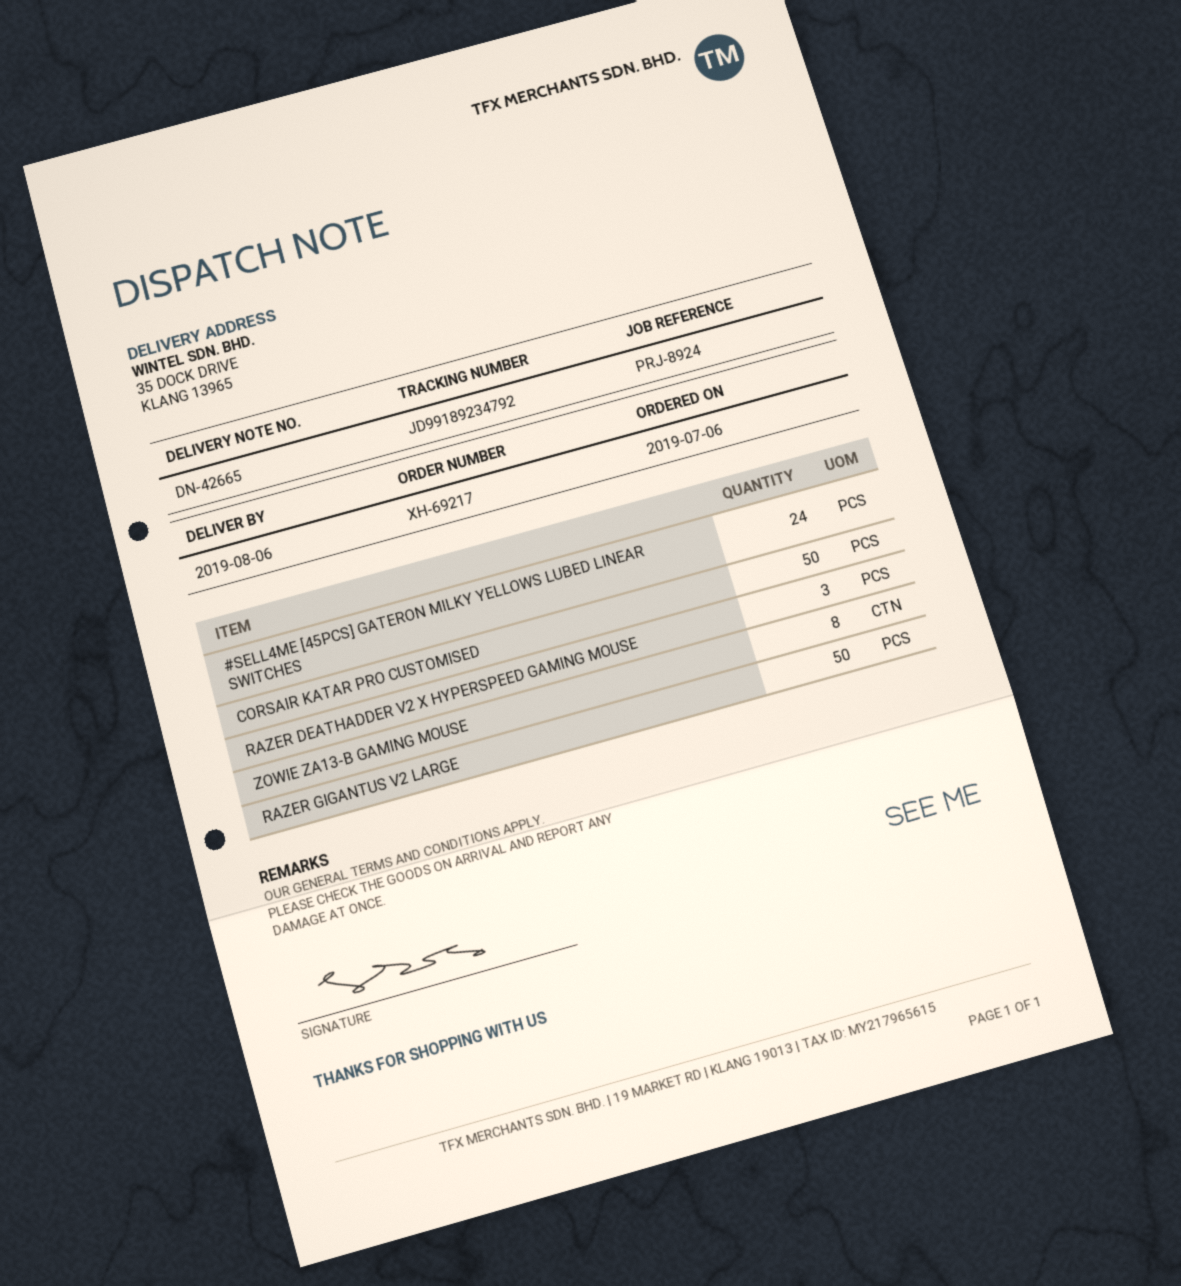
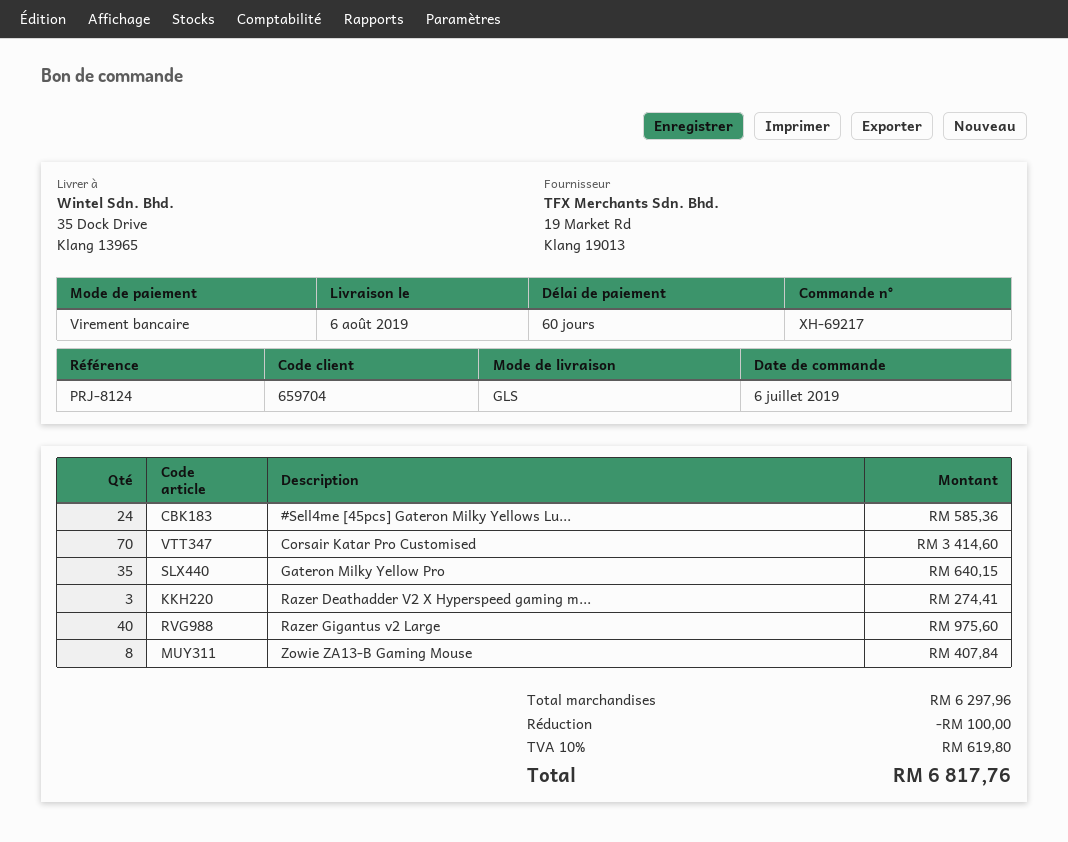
reference: PRJ-8924 -> PRJ-8124
CORSAIR KATAR PRO CUSTOMISED: 50 -> 70
RAZER GIGANTUS V2 LARGE: 50 -> 40
Gateron Milky Yellow Pro: none -> 35

